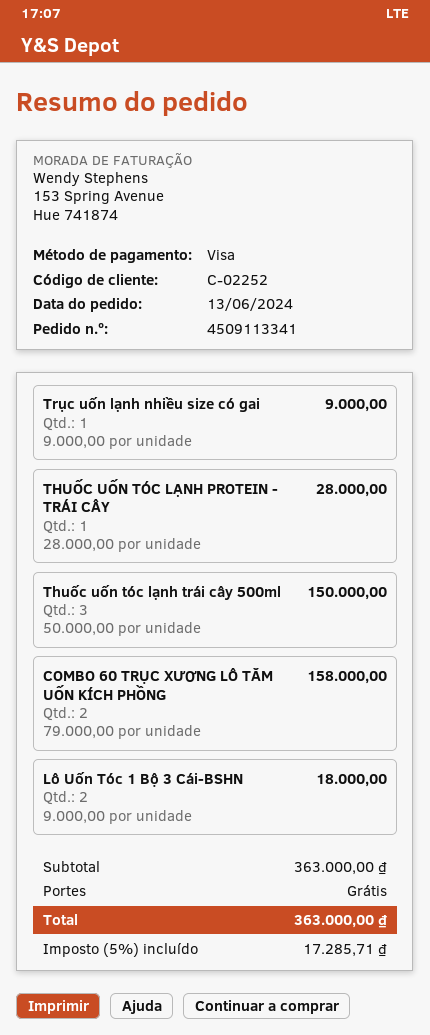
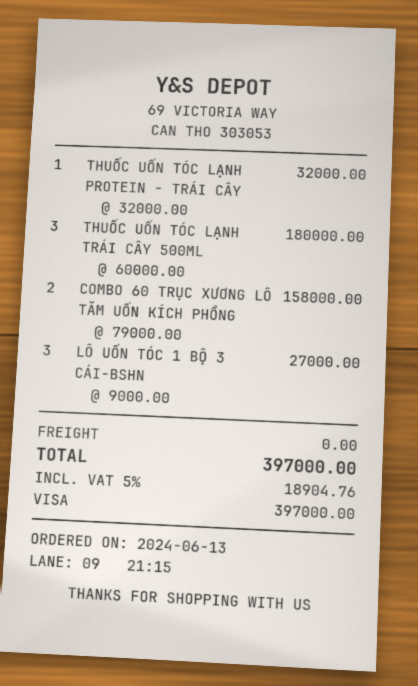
Trục uốn lạnh nhiều size có gai: 1 x 9000.00 = 9000.00 -> none
THUỐC UỐN TÓC LẠNH PROTEIN - TRÁI CÂY: 1 x 28000.00 = 28000.00 -> 1 x 32000.00 = 32000.00
Thuốc uốn tóc lạnh trái cây 500ml: 3 x 50000.00 = 150000.00 -> 3 x 60000.00 = 180000.00
Lô Uốn Tóc 1 Bộ 3 Cái-BSHN: 2 x 9000.00 = 18000.00 -> 3 x 9000.00 = 27000.00
tax: 5% = 17285.71 -> 5% = 18904.76
total: 363000.00 -> 397000.00

